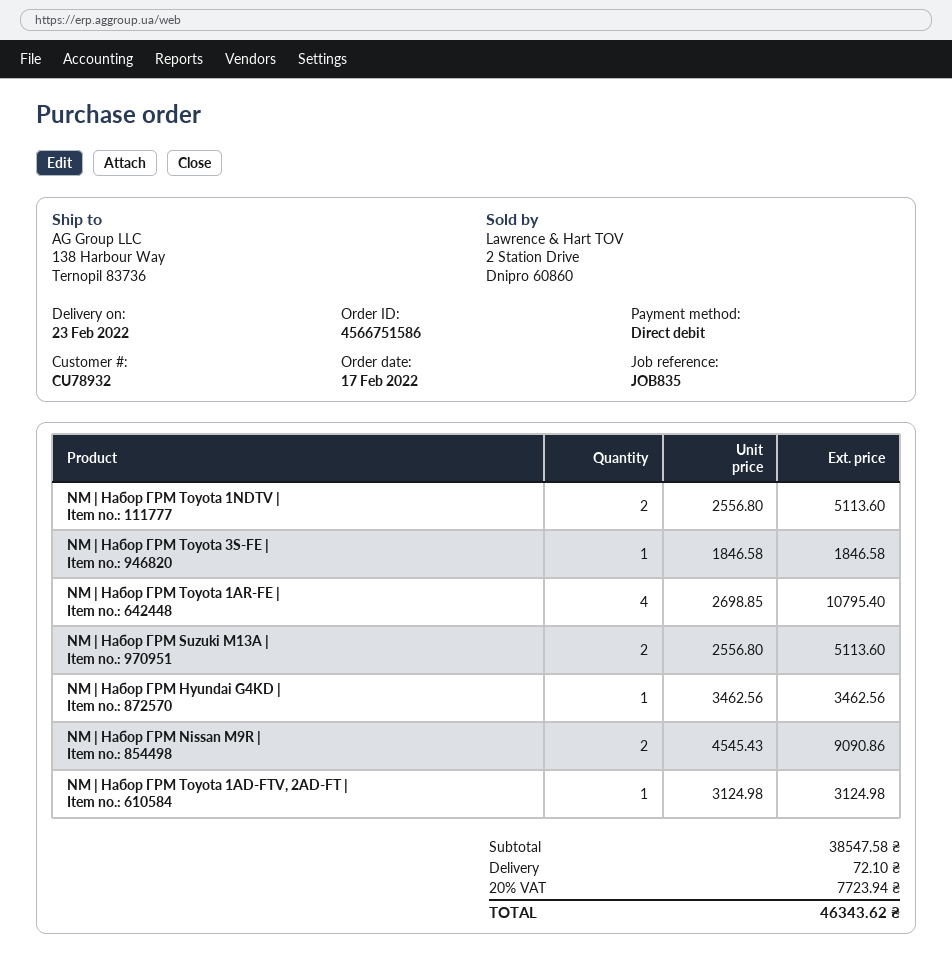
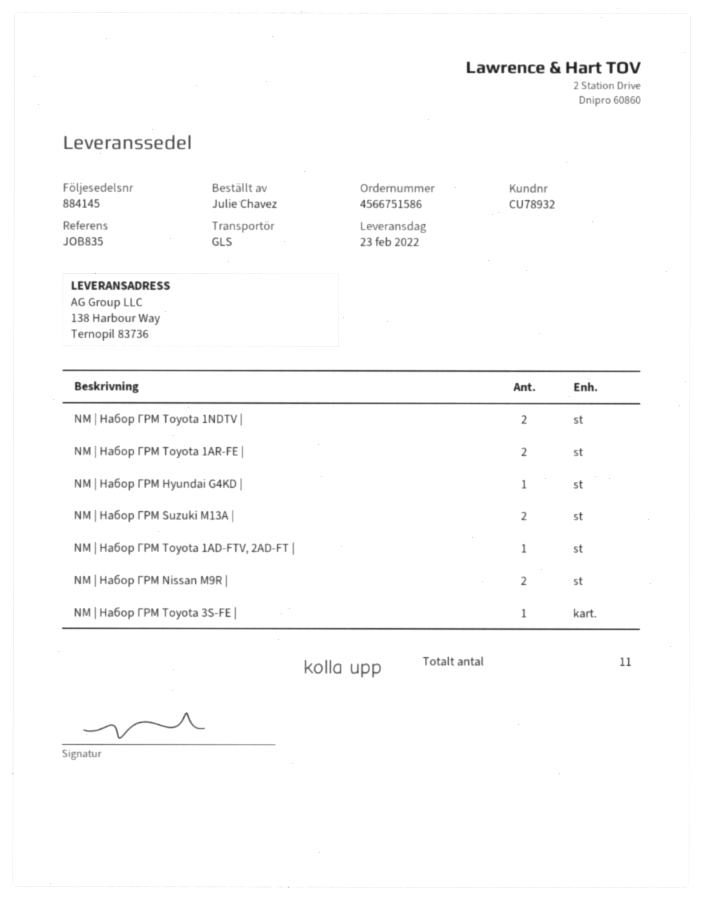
NM | Набор ГРМ Toyota 1AR-FE |: 4 -> 2

